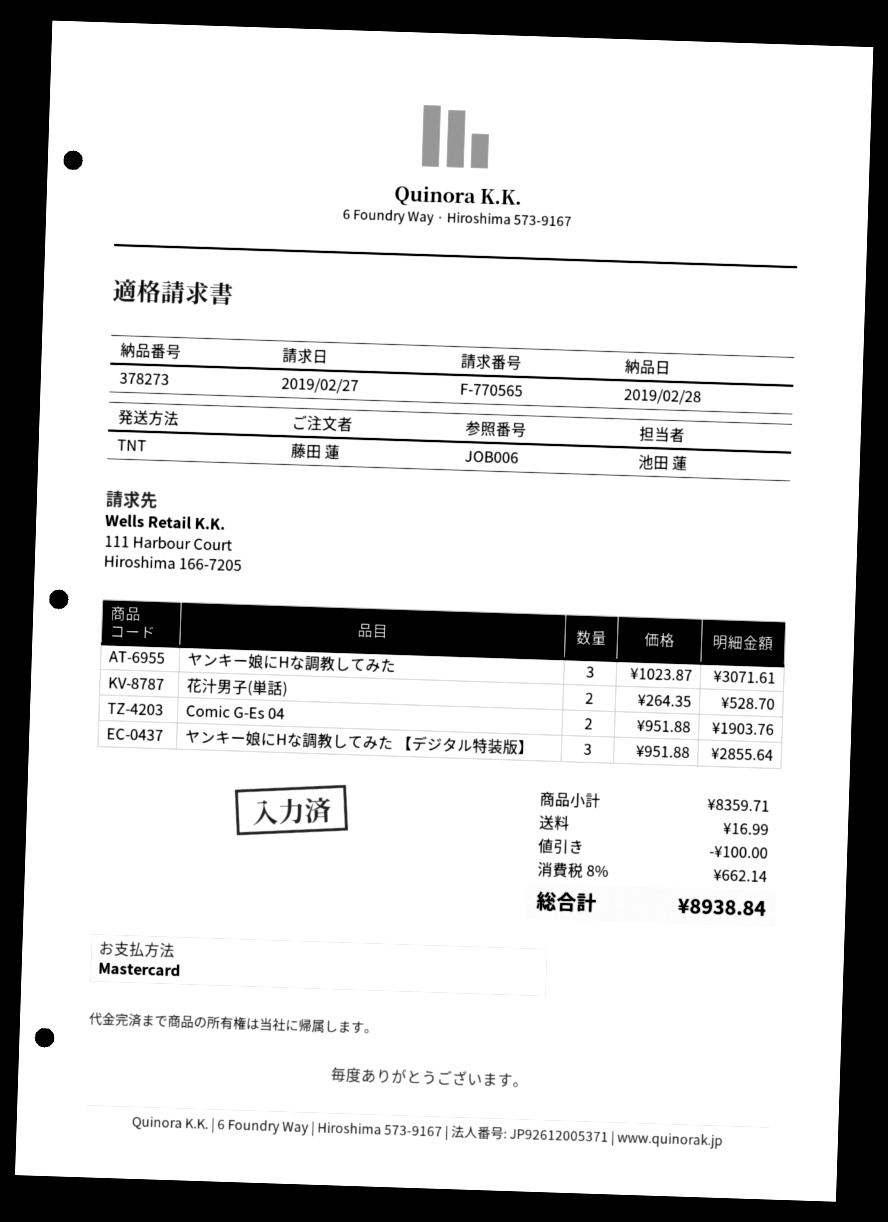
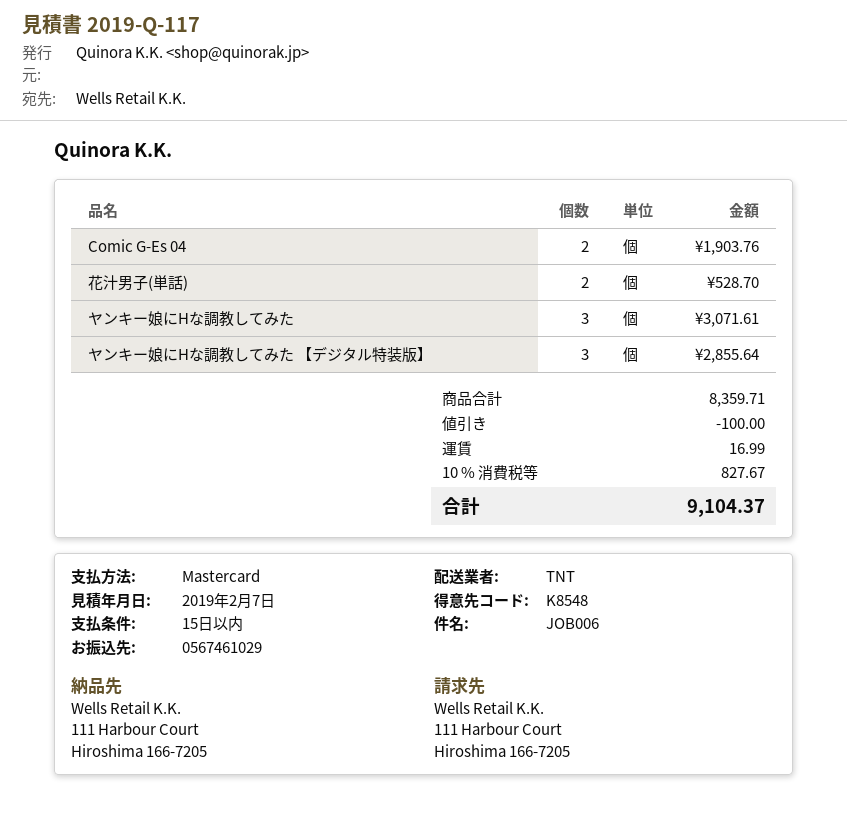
tax: 8% = 662.14 -> 10% = 827.67
total: 8938.84 -> 9104.37

